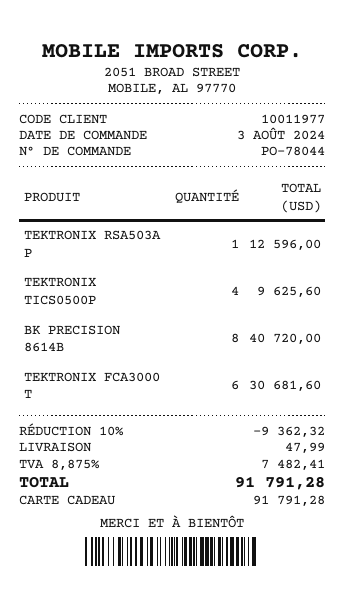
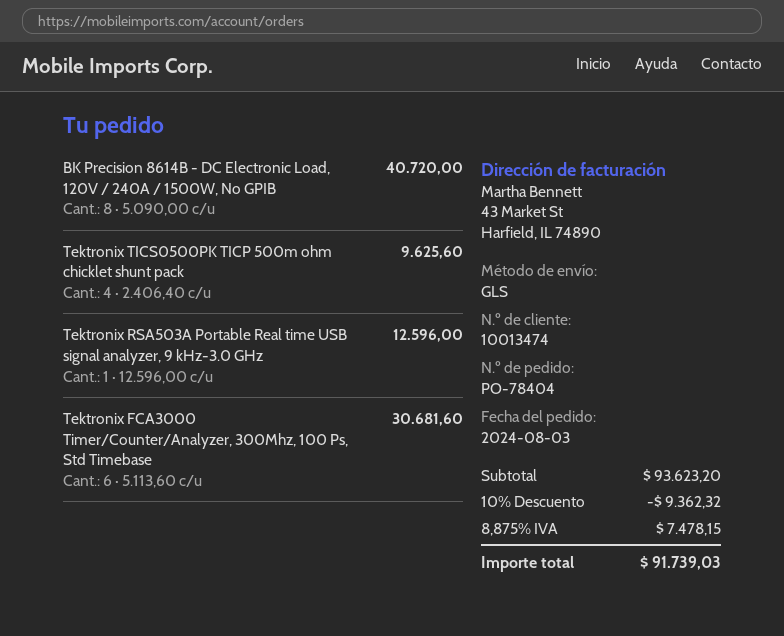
order number: PO-78044 -> PO-78404
customer number: 10011977 -> 10013474
shipping: 47.99 -> none
tax: 8.875% = 7482.41 -> 8.875% = 7478.15
total: 91791.28 -> 91739.03

